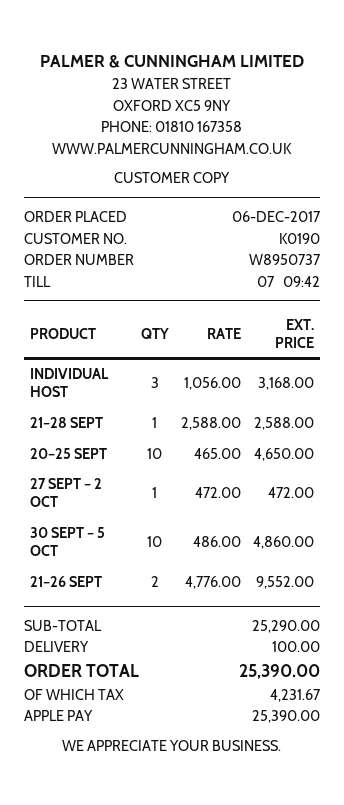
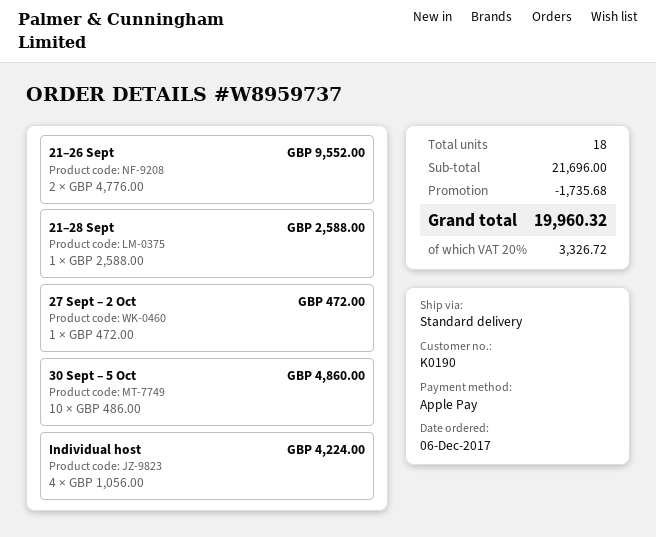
order number: W8950737 -> W8959737
INDIVIDUAL HOST: 3 x 1056.00 = 3168.00 -> 4 x 1056.00 = 4224.00
20–25 SEPT: 10 x 465.00 = 4650.00 -> none
subtotal: 25290.00 -> 21696.00
discount: none -> 1735.68
shipping: 100.00 -> none
tax: 4231.67 -> 3326.72
total: 25390.00 -> 19960.32

